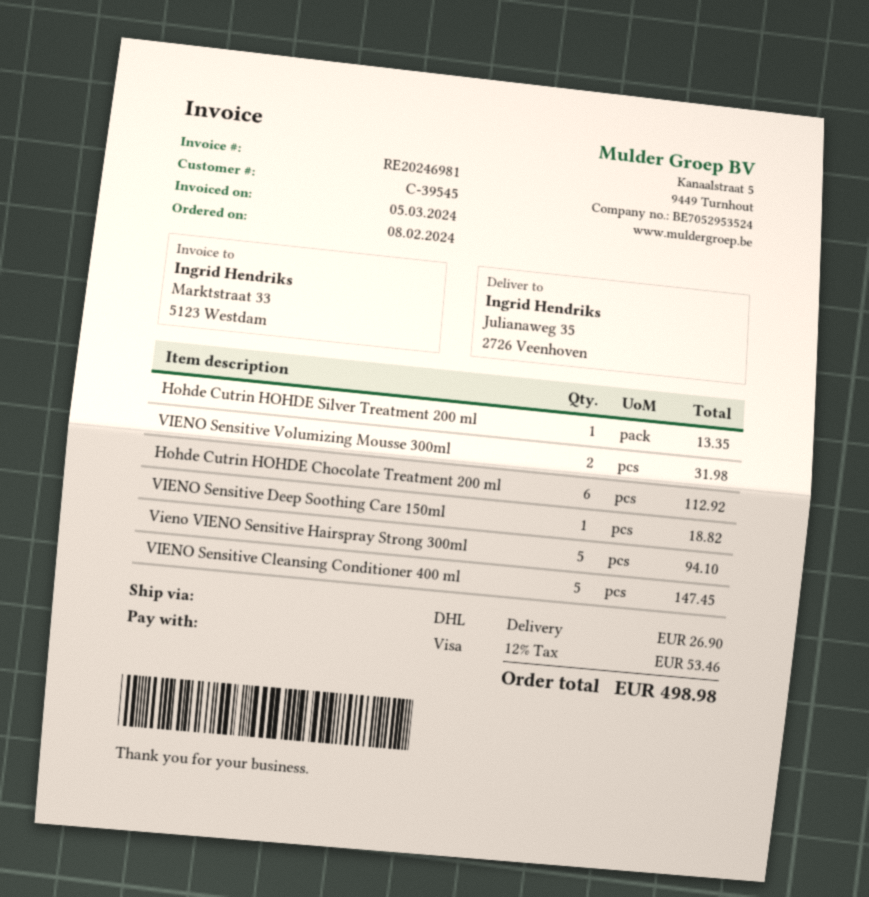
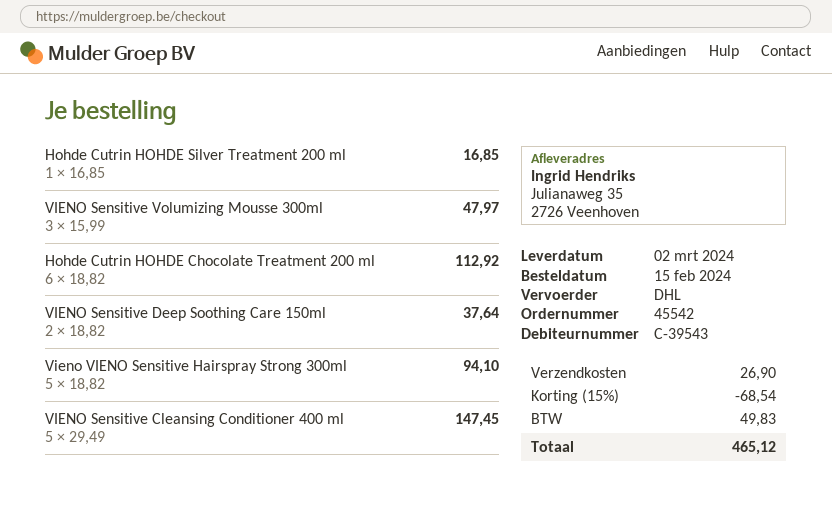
order date: 2024-02-08 -> 2024-02-15
customer number: C-39545 -> C-39543
Hohde Cutrin HOHDE Silver Treatment 200 ml: 1 for 13.35 -> 1 for 16.85
VIENO Sensitive Volumizing Mousse 300ml: 2 for 31.98 -> 3 for 47.97
VIENO Sensitive Deep Soothing Care 150ml: 1 for 18.82 -> 2 for 37.64
discount: none -> 15% = 68.54
tax: 53.46 -> 49.83
total: 498.98 -> 465.12

